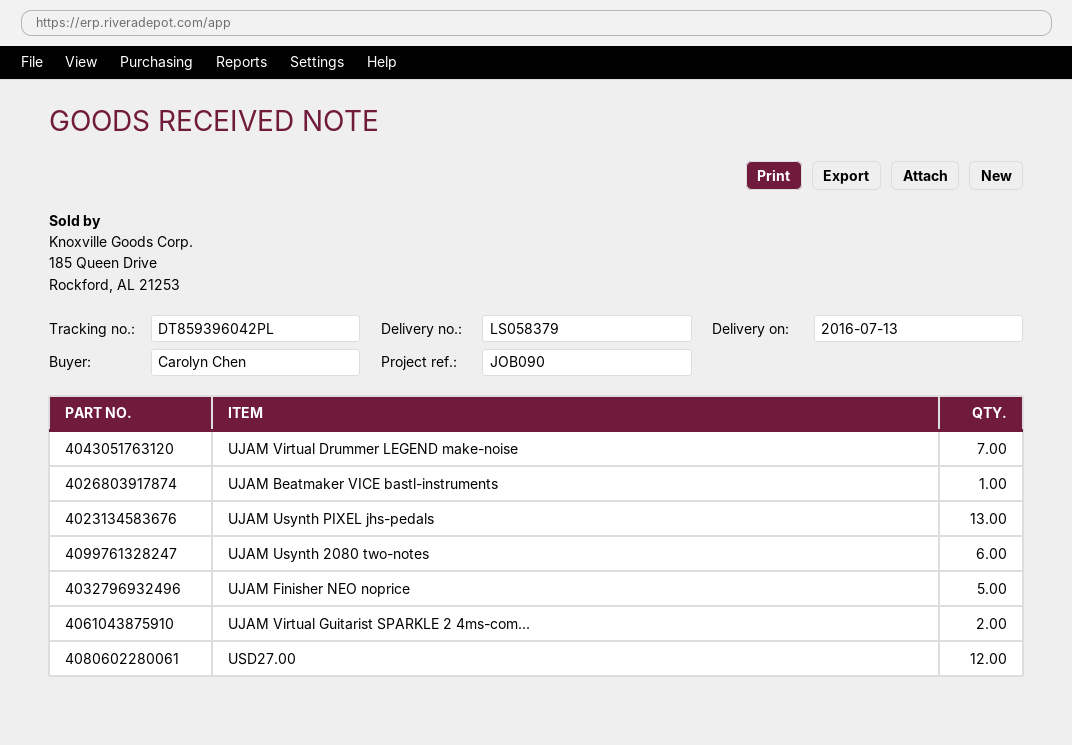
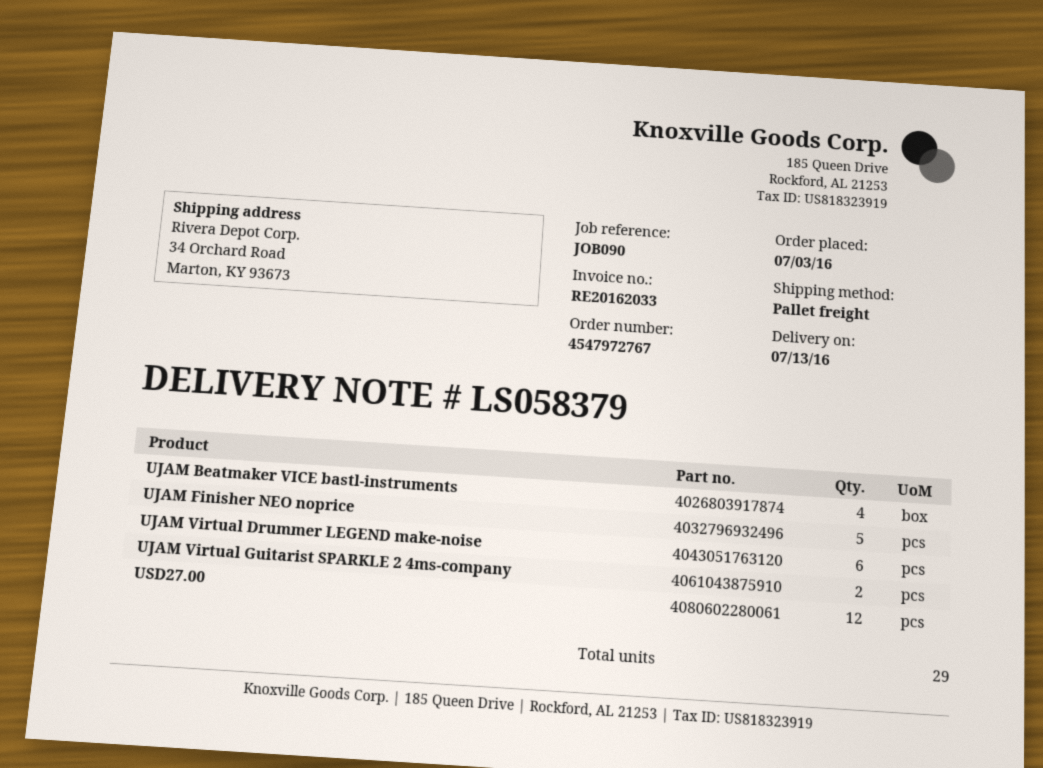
UJAM Virtual Drummer LEGEND make-noise: 7 -> 6
UJAM Beatmaker VICE bastl-instruments: 1 -> 4
UJAM Usynth PIXEL jhs-pedals: 13 -> none
UJAM Usynth 2080 two-notes: 6 -> none

